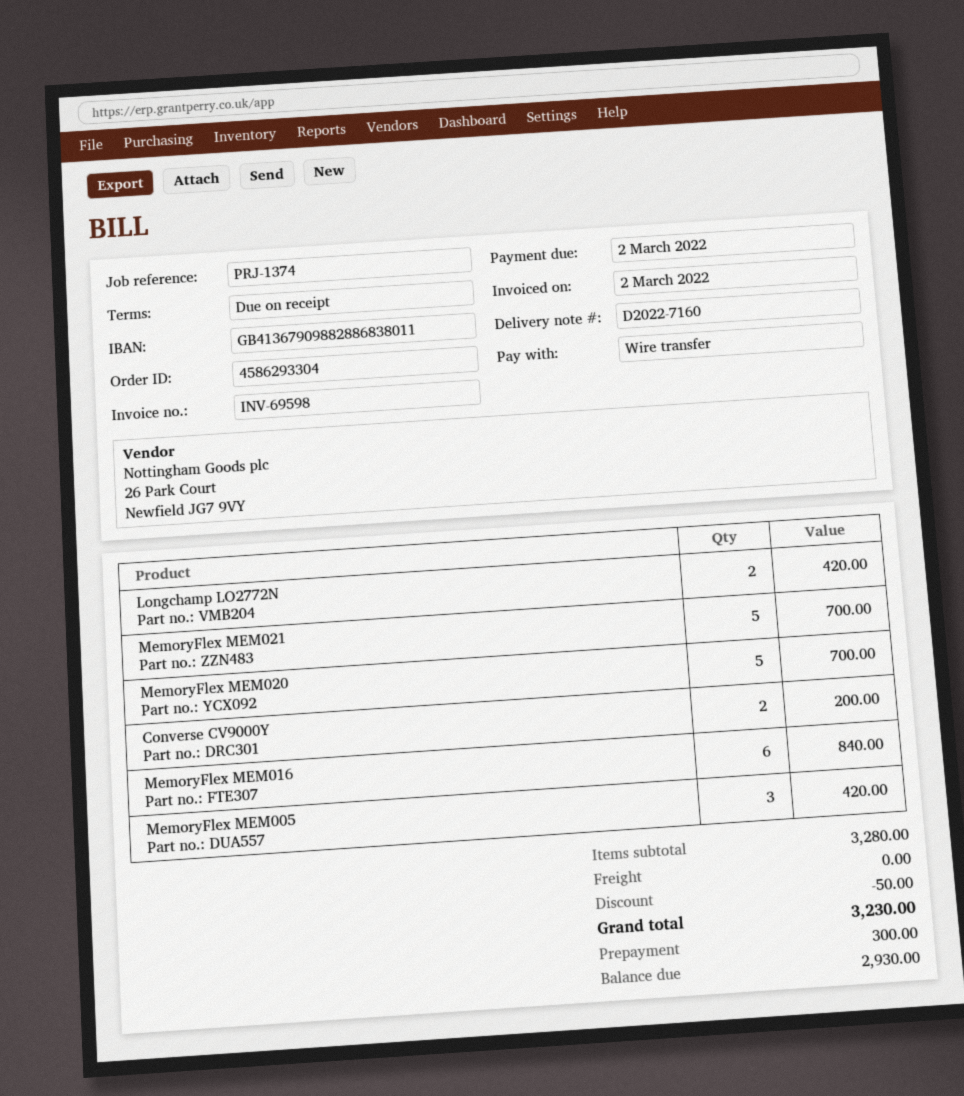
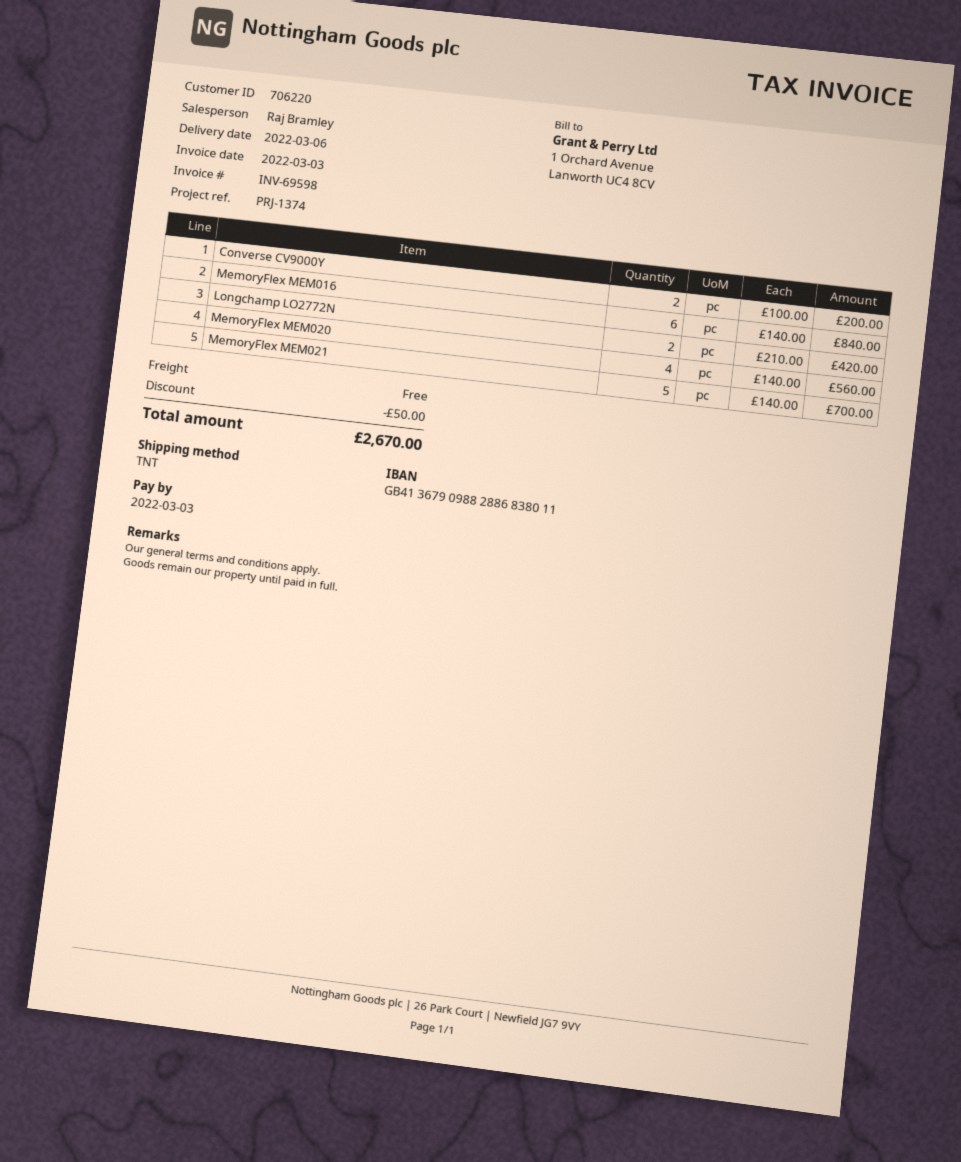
invoice date: 2022-03-02 -> 2022-03-03
due date: 2022-03-02 -> 2022-03-03
MemoryFlex MEM020: 5 for 700.00 -> 4 for 560.00
MemoryFlex MEM005: 3 for 420.00 -> none
total: 3230.00 -> 2670.00

